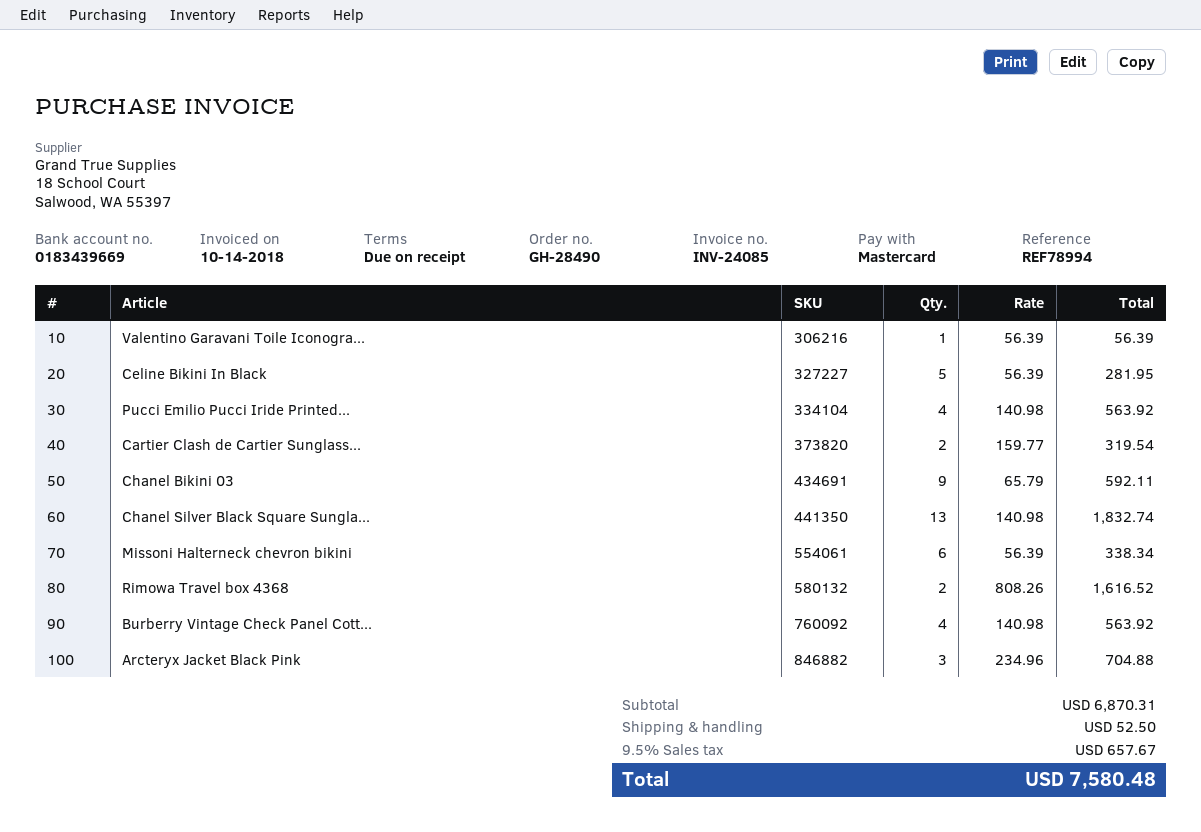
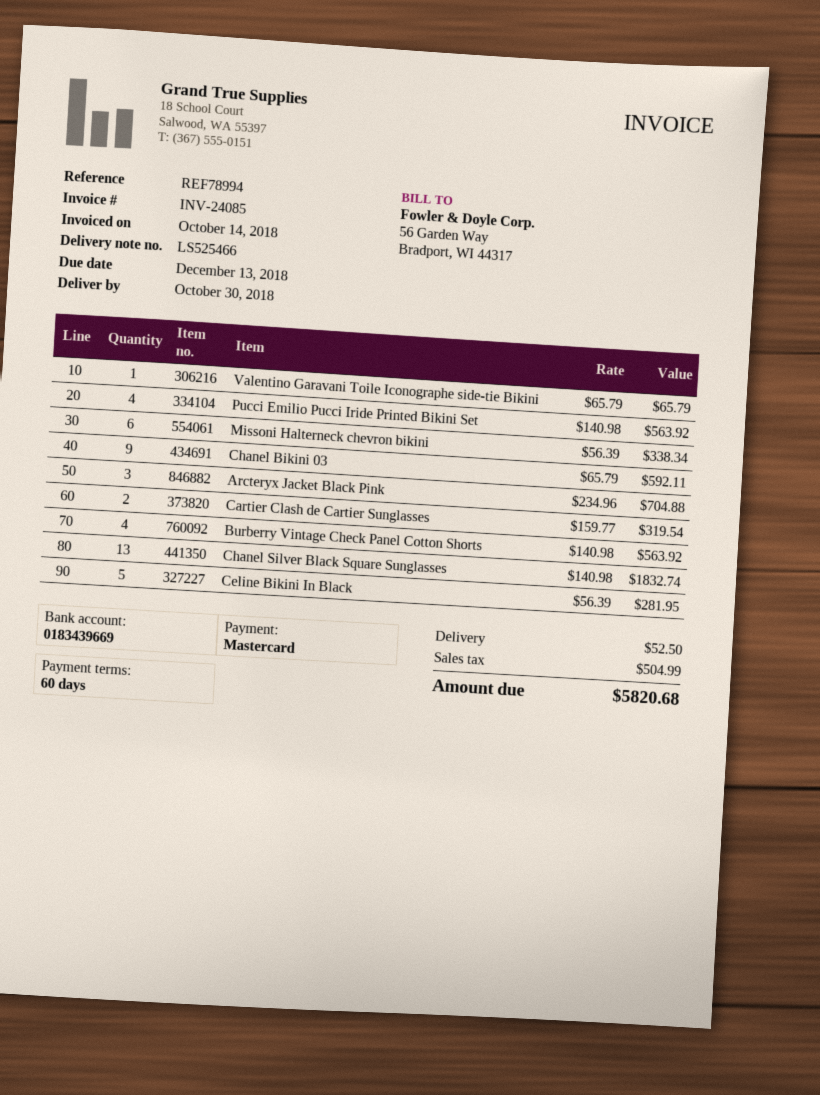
payment terms: on receipt -> 60 days
Valentino Garavani Toile Iconogra...: 1 x 56.39 = 56.39 -> 1 x 65.79 = 65.79
Rimowa Travel box 4368: 2 x 808.26 = 1616.52 -> none
tax: 657.67 -> 504.99
total: 7580.48 -> 5820.68

